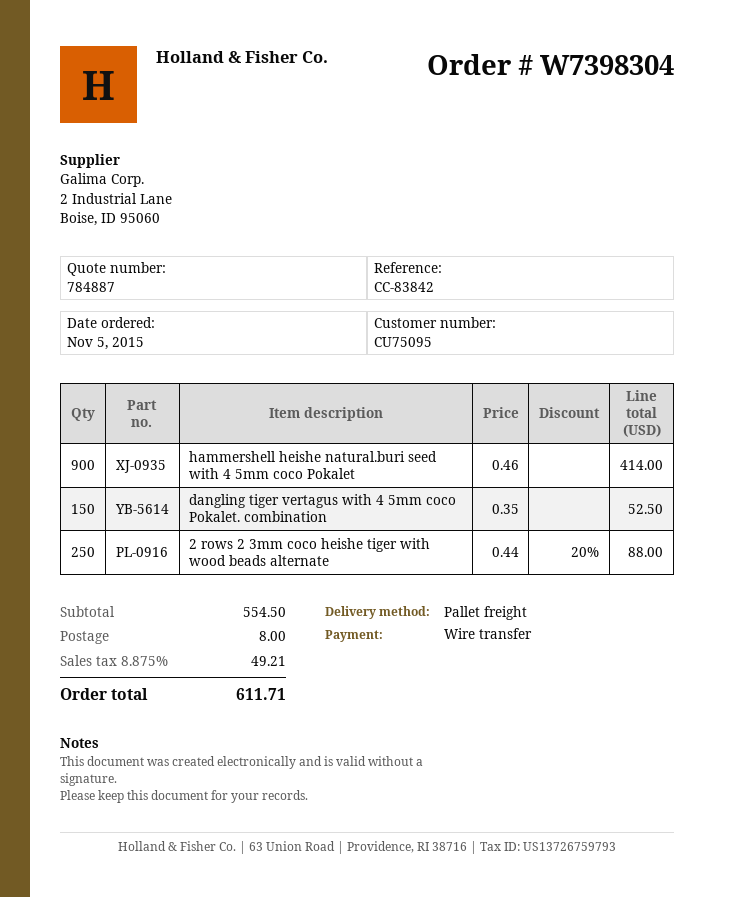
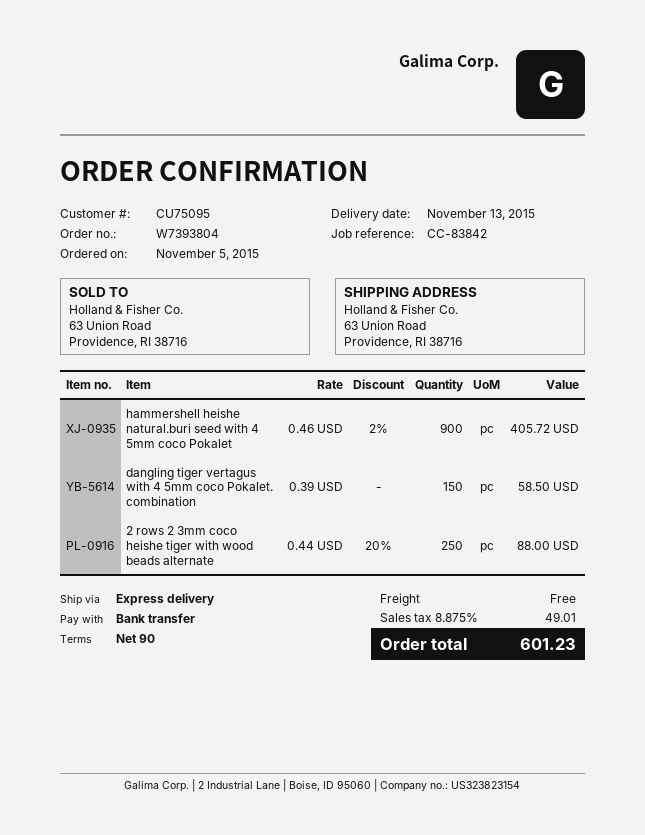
order number: W7398304 -> W7393804
shipping method: pallet freight -> express
hammershell heishe natural.buri seed with 4 5mm coco Pokalet: 900 x 0.46 = 414.00 -> 900 x 0.46 - 2% = 405.72
dangling tiger vertagus with 4 5mm coco Pokalet. combination: 150 x 0.35 = 52.50 -> 150 x 0.39 = 58.50
shipping: 8.00 -> 0.00
tax: 8.875% = 49.21 -> 8.875% = 49.01
total: 611.71 -> 601.23

